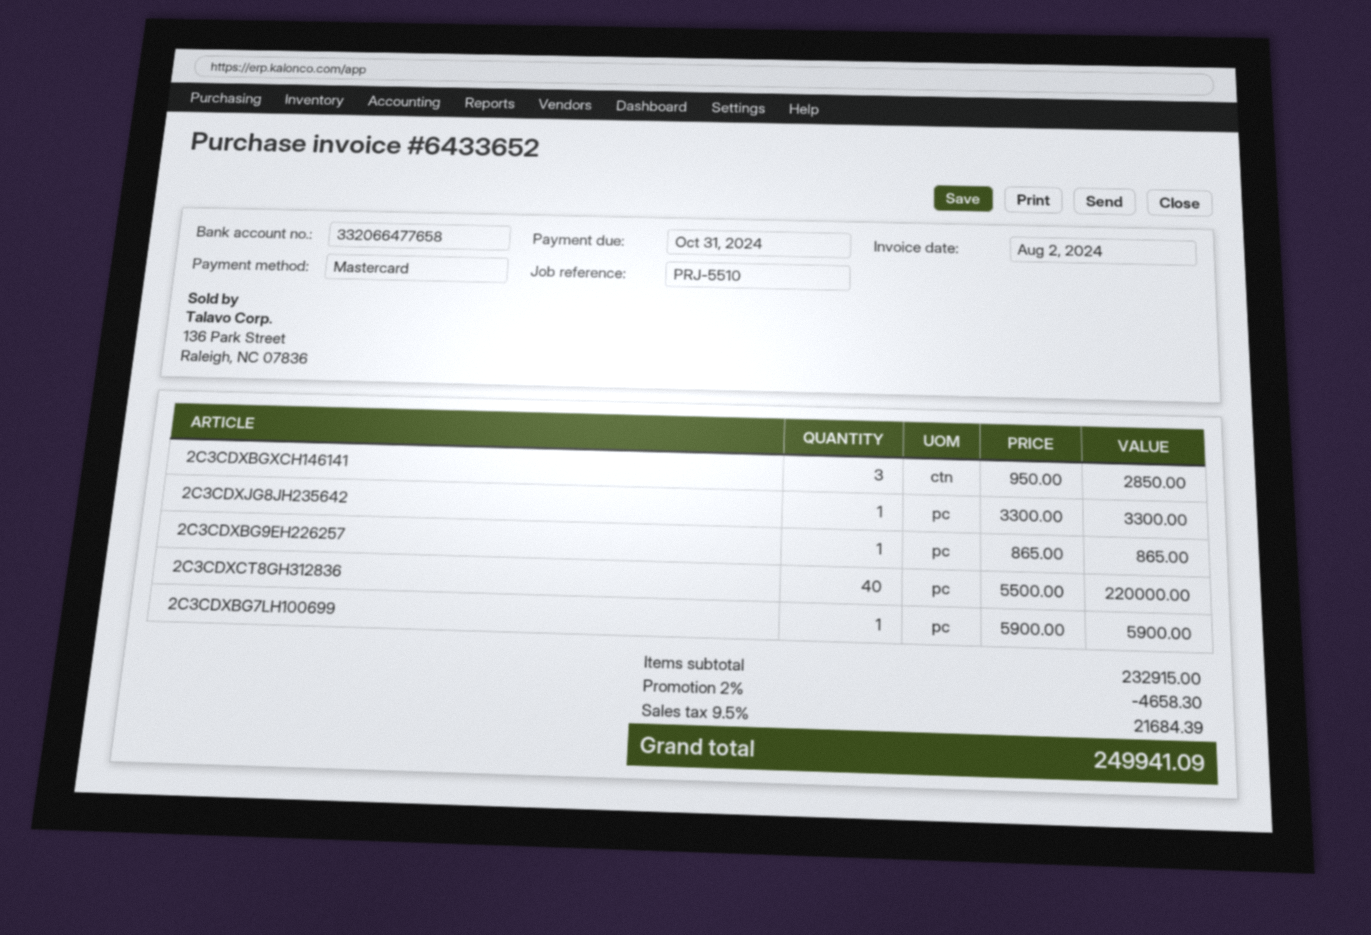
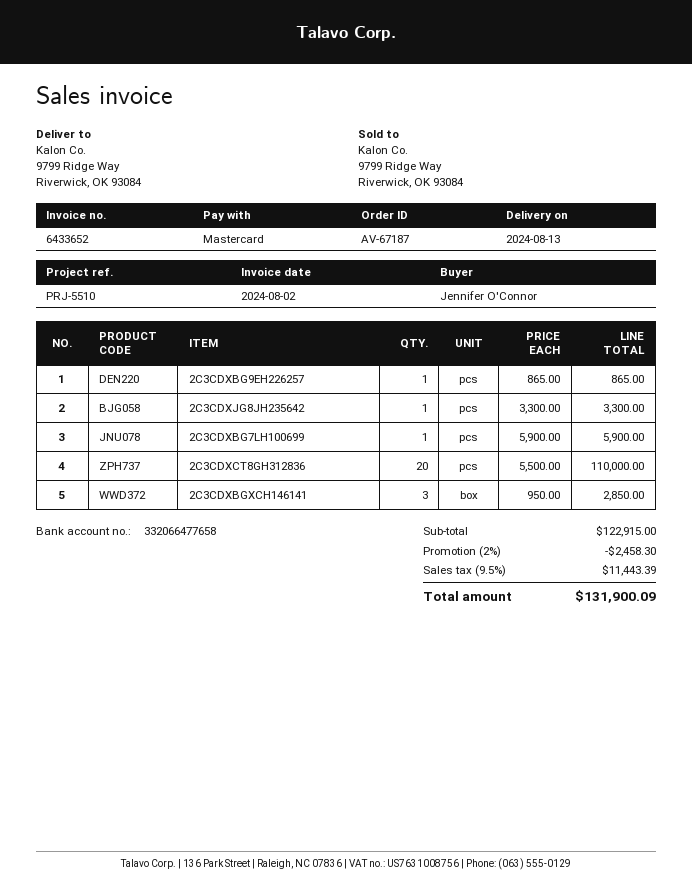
2C3CDXCT8GH312836: 40 x 5500.00 = 220000.00 -> 20 x 5500.00 = 110000.00
subtotal: 232915.00 -> 122915.00
discount: 2% = 4658.30 -> 2% = 2458.30
tax: 9.5% = 21684.39 -> 9.5% = 11443.39
total: 249941.09 -> 131900.09

